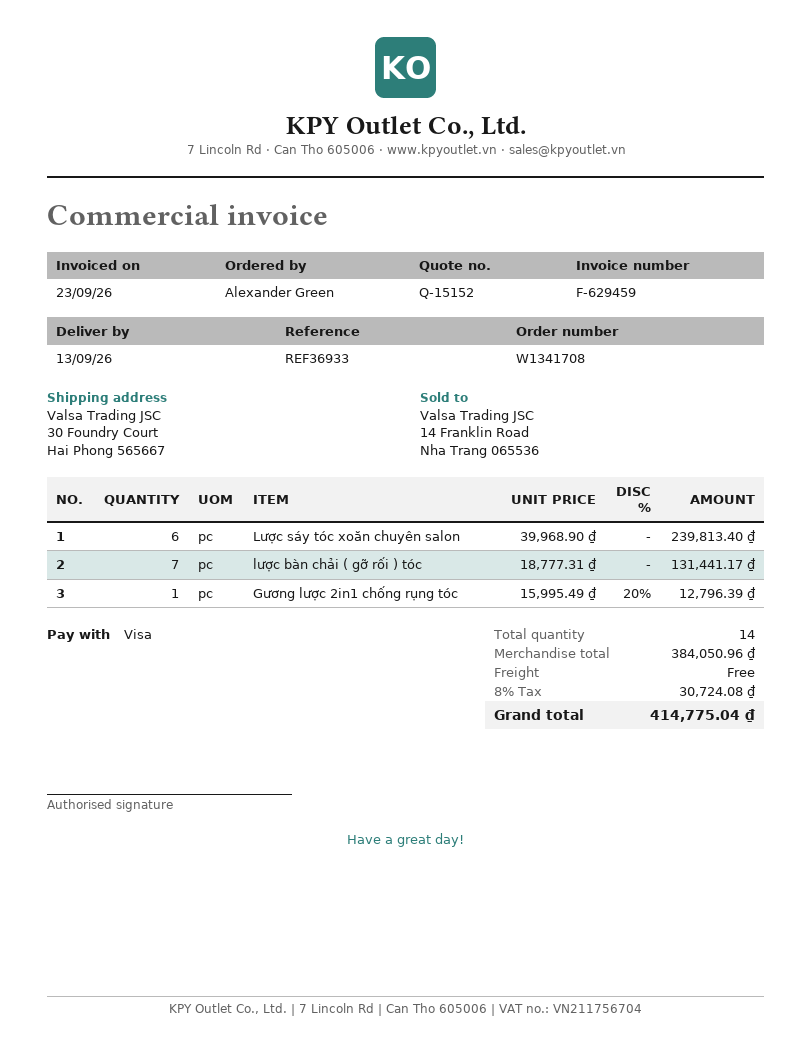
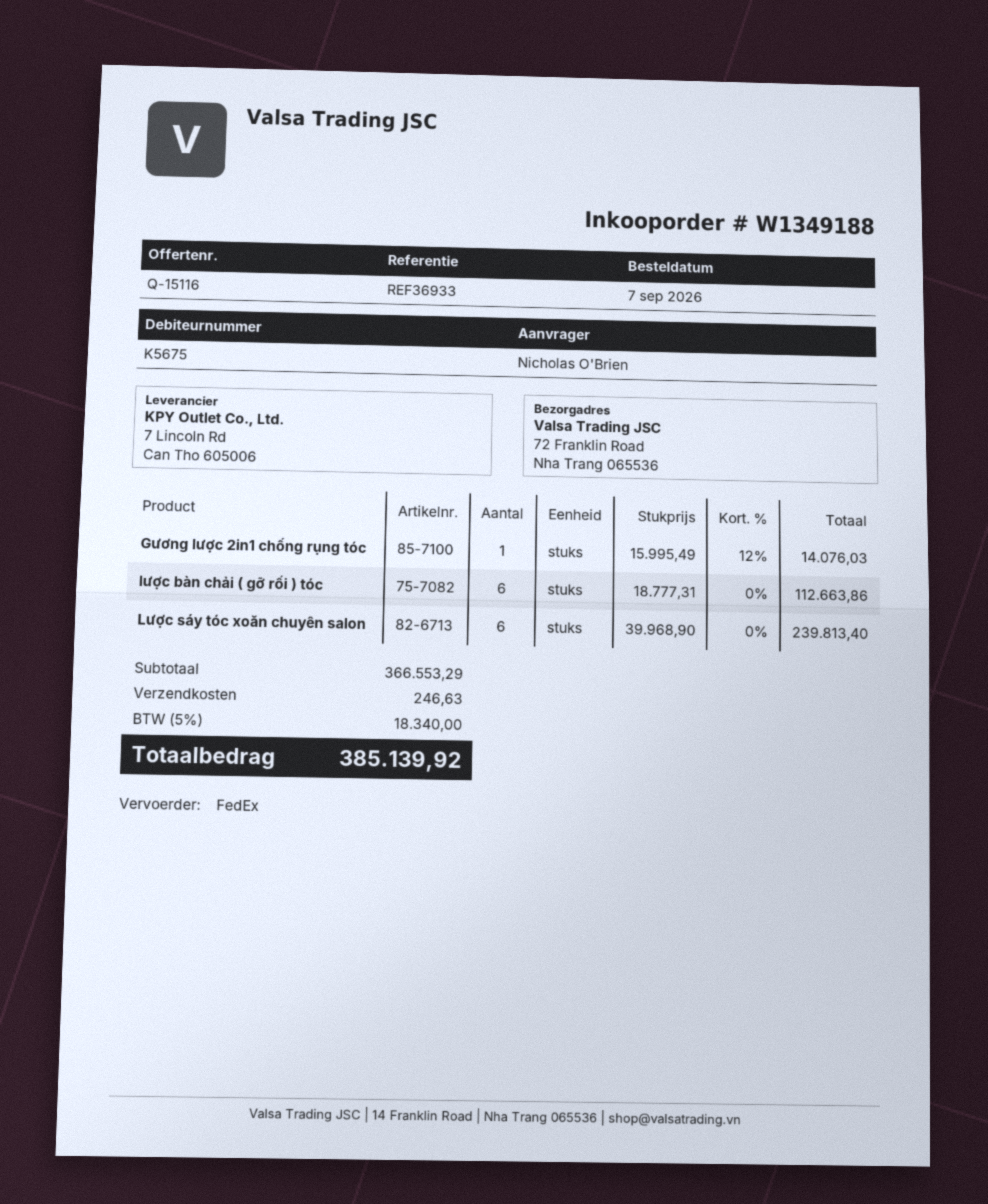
quote number: Q-15152 -> Q-15116
order number: W1341708 -> W1349188
ordered by: Alexander Green -> Nicholas O'Brien
ship to: 30 Foundry Court, Hai Phong 565667 -> 72 Franklin Road, Nha Trang 065536
lược bàn chải ( gỡ rối ) tóc: 7 x 18777.31 = 131441.17 -> 6 x 18777.31 = 112663.86
Gương lược 2in1 chống rụng tóc: 1 x 15995.49 - 20% = 12796.39 -> 1 x 15995.49 - 12% = 14076.03
subtotal: 384050.96 -> 366553.29
shipping: 0.00 -> 246.63
tax: 8% = 30724.08 -> 5% = 18340.00
total: 414775.04 -> 385139.92

